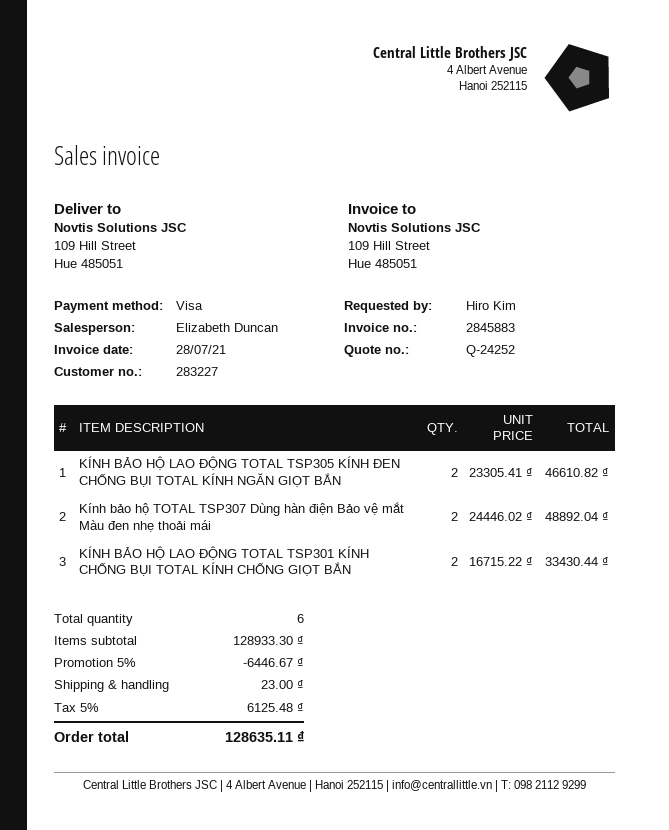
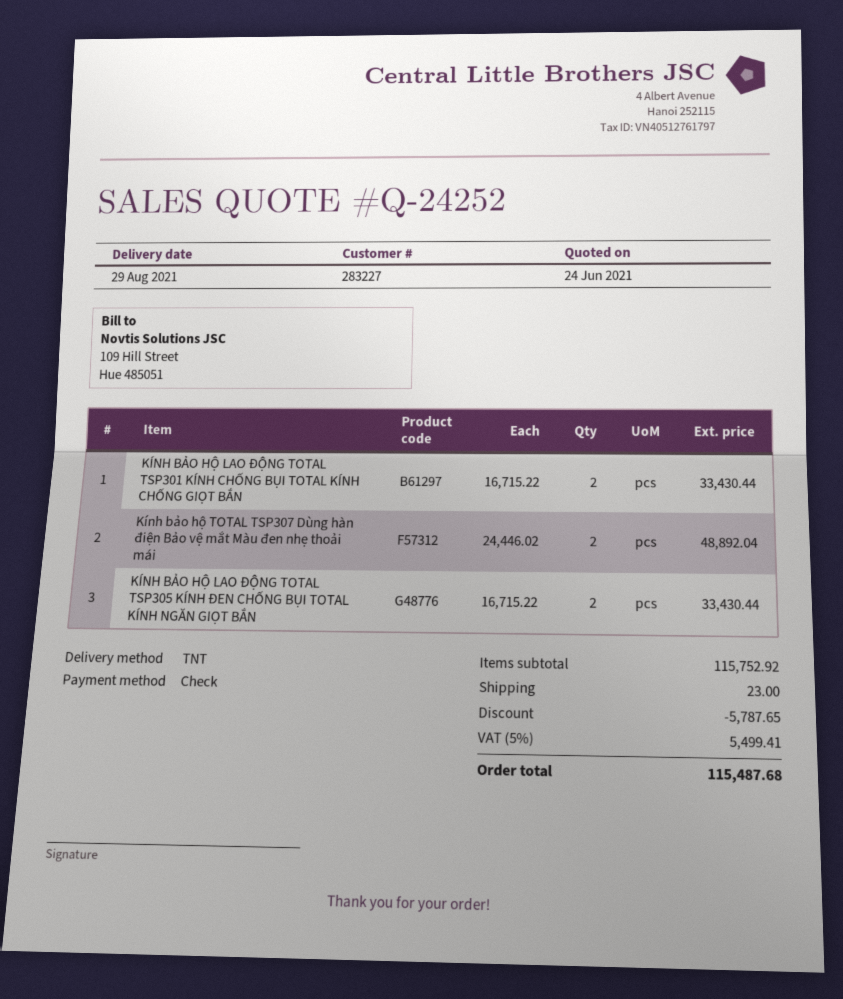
payment method: Visa -> cheque
KÍNH BẢO HỘ LAO ĐỘNG TOTAL TSP305 KÍNH ĐEN CHỐNG BỤI TOTAL KÍNH NGĂN GIỌT BẮN: 2 x 23305.41 = 46610.82 -> 2 x 16715.22 = 33430.44
subtotal: 128933.30 -> 115752.92
discount: 6446.67 -> 5787.65
tax: 5% = 6125.48 -> 5% = 5499.41
total: 128635.11 -> 115487.68

